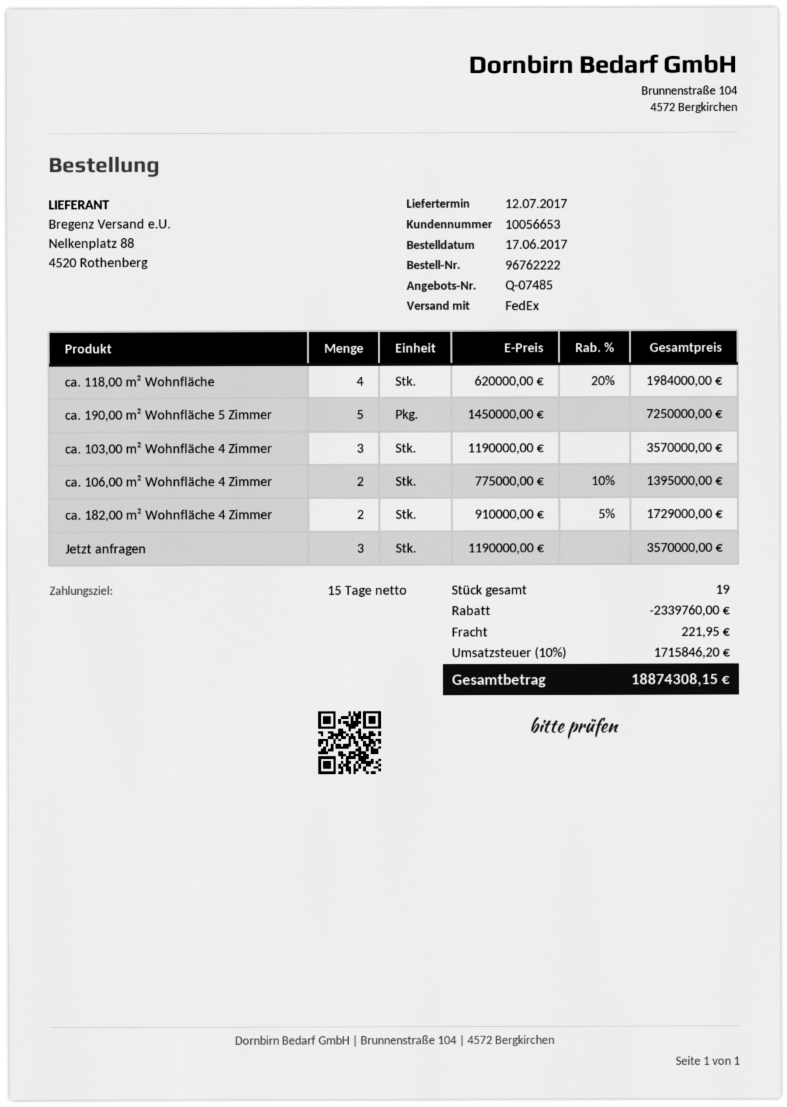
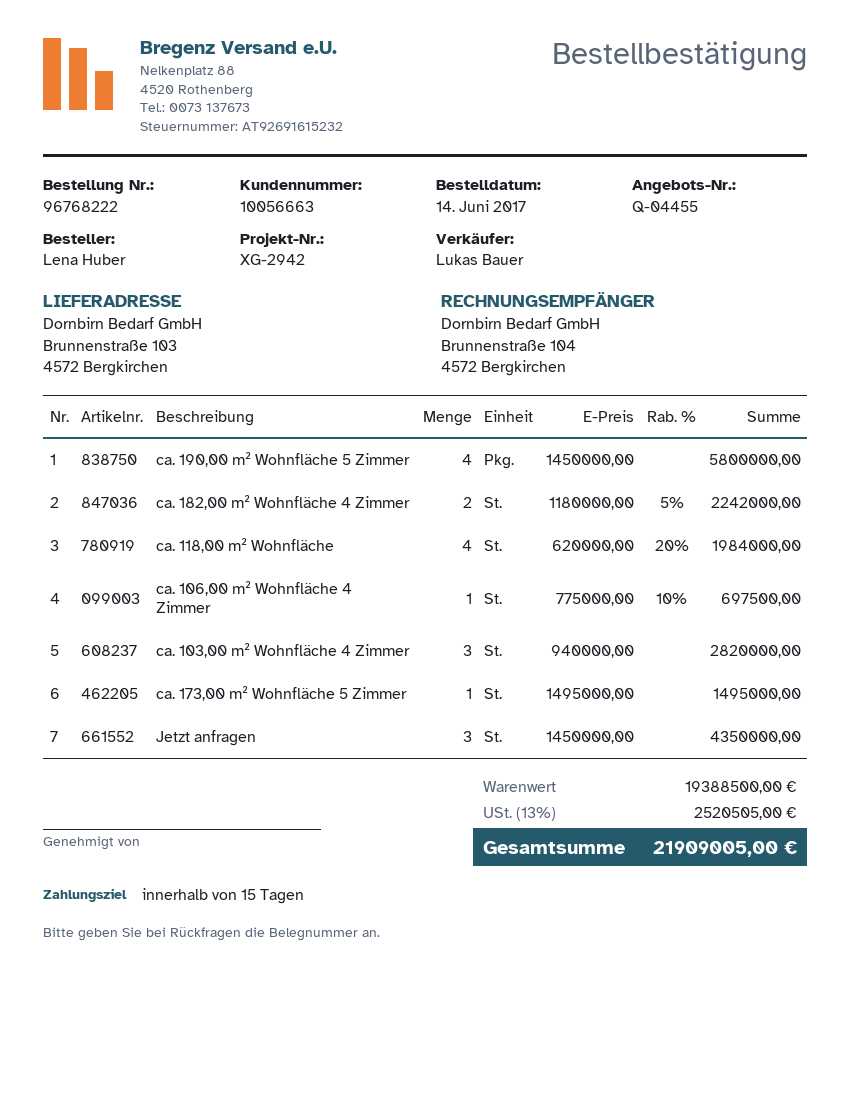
quote number: Q-07485 -> Q-04455
order number: 96762222 -> 96768222
order date: 2017-06-17 -> 2017-06-14
customer number: 10056653 -> 10056663
ca. 190,00 m² Wohnfläche 5 Zimmer: 5 x 1450000.00 = 7250000.00 -> 4 x 1450000.00 = 5800000.00
ca. 103,00 m² Wohnfläche 4 Zimmer: 3 x 1190000.00 = 3570000.00 -> 3 x 940000.00 = 2820000.00
ca. 106,00 m² Wohnfläche 4 Zimmer: 2 x 775000.00 - 10% = 1395000.00 -> 1 x 775000.00 - 10% = 697500.00
ca. 182,00 m² Wohnfläche 4 Zimmer: 2 x 910000.00 - 5% = 1729000.00 -> 2 x 1180000.00 - 5% = 2242000.00
Jetzt anfragen: 3 x 1190000.00 = 3570000.00 -> 3 x 1450000.00 = 4350000.00
ca. 173,00 m² Wohnfläche 5 Zimmer: none -> 1 x 1495000.00 = 1495000.00
discount: 2339760.00 -> none
shipping: 221.95 -> none
tax: 10% = 1715846.20 -> 13% = 2520505.00
total: 18874308.15 -> 21909005.00

